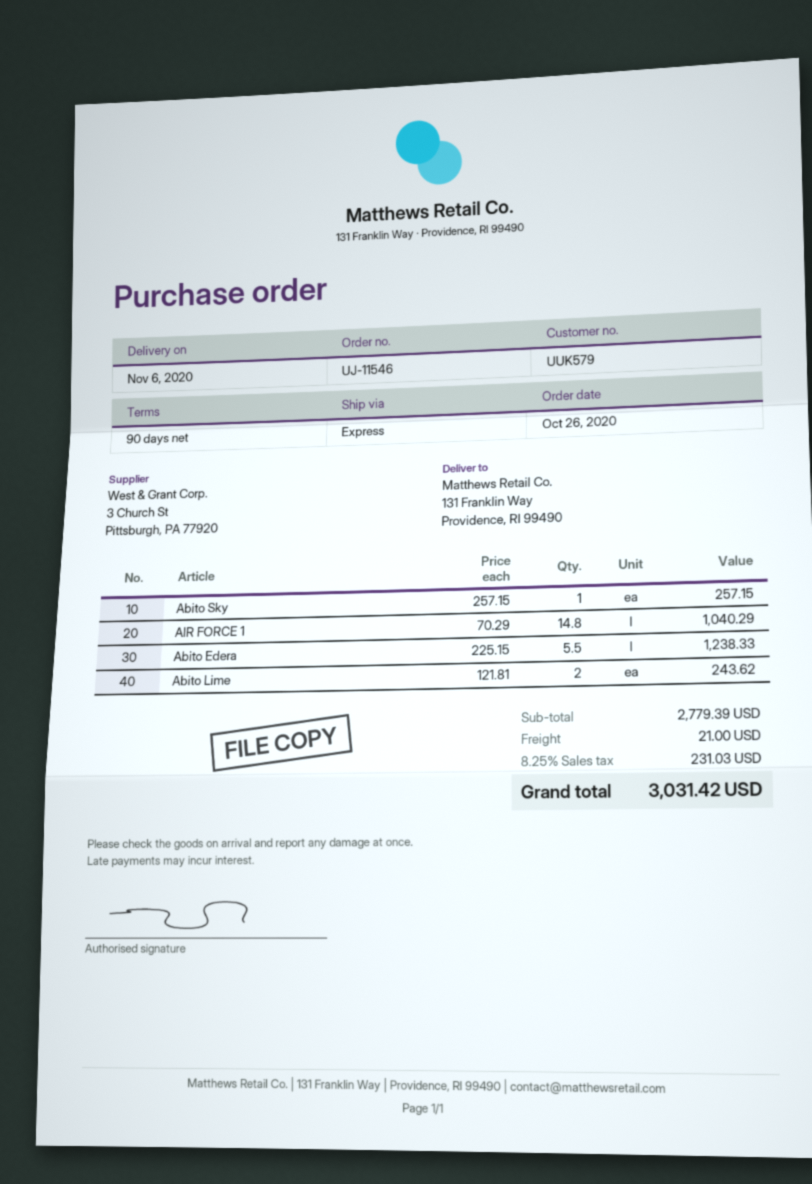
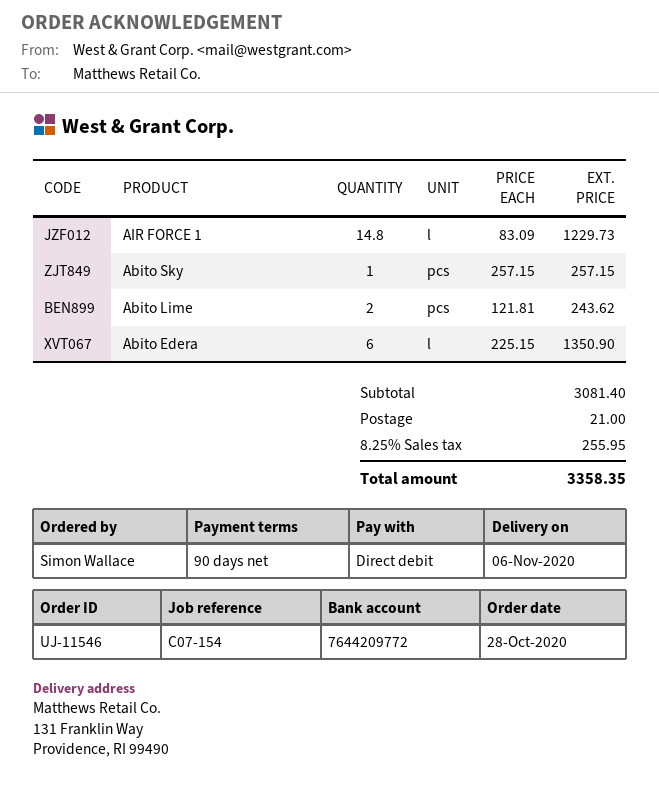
order date: 2020-10-26 -> 2020-10-28
AIR FORCE 1: 14.8 x 70.29 = 1040.29 -> 14.8 x 83.09 = 1229.73
Abito Edera: 5.5 x 225.15 = 1238.33 -> 6 x 225.15 = 1350.90
subtotal: 2779.39 -> 3081.40
tax: 8.25% = 231.03 -> 8.25% = 255.95
total: 3031.42 -> 3358.35

